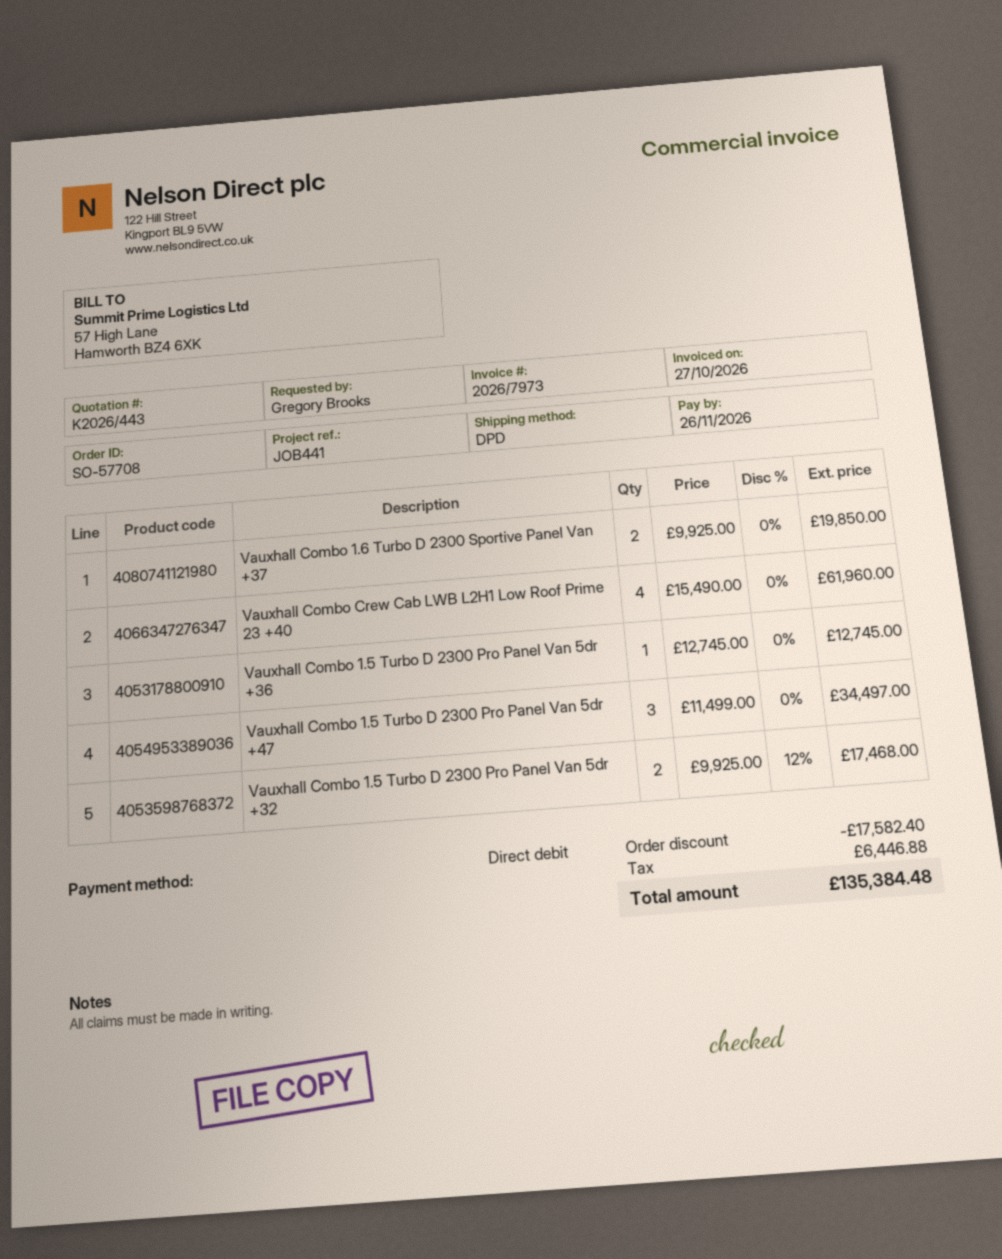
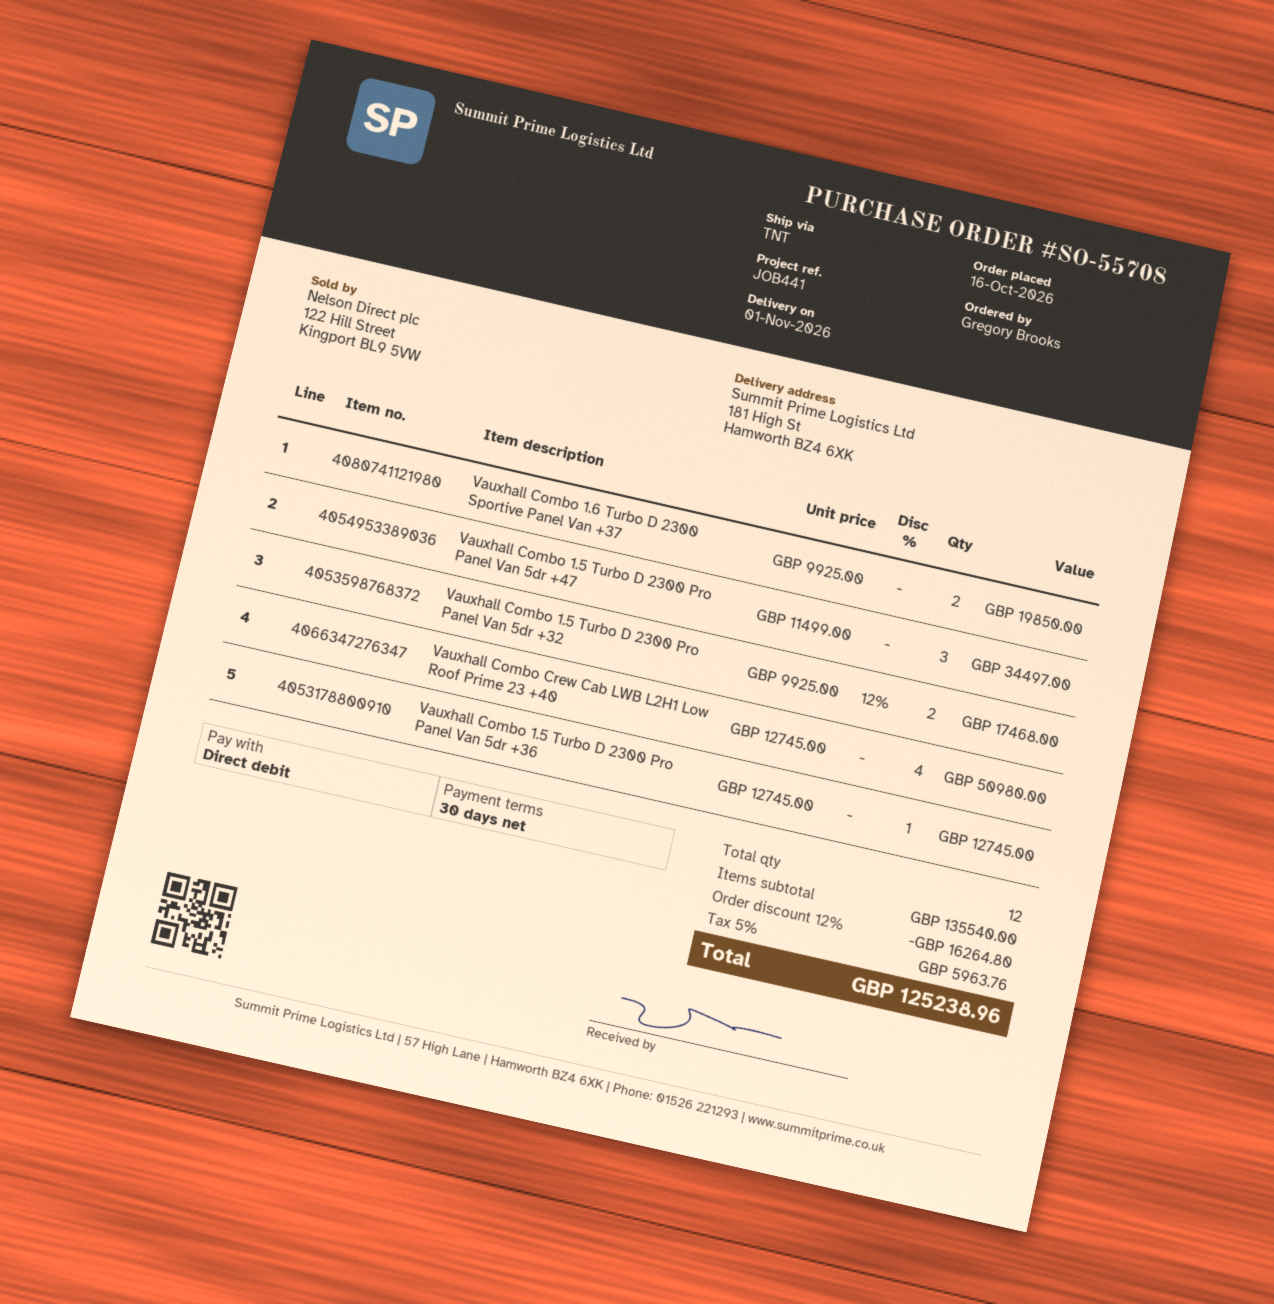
order number: SO-57708 -> SO-55708
shipping method: DPD -> TNT
Vauxhall Combo Crew Cab LWB L2H1 Low Roof Prime 23 +40: 4 x 15490.00 = 61960.00 -> 4 x 12745.00 = 50980.00
discount: 17582.40 -> 16264.80
tax: 6446.88 -> 5963.76
total: 135384.48 -> 125238.96

